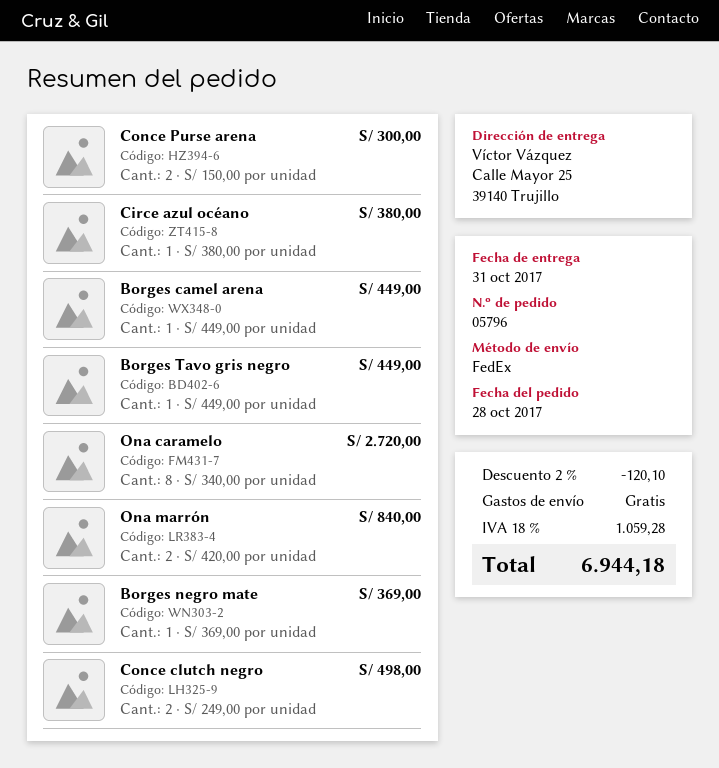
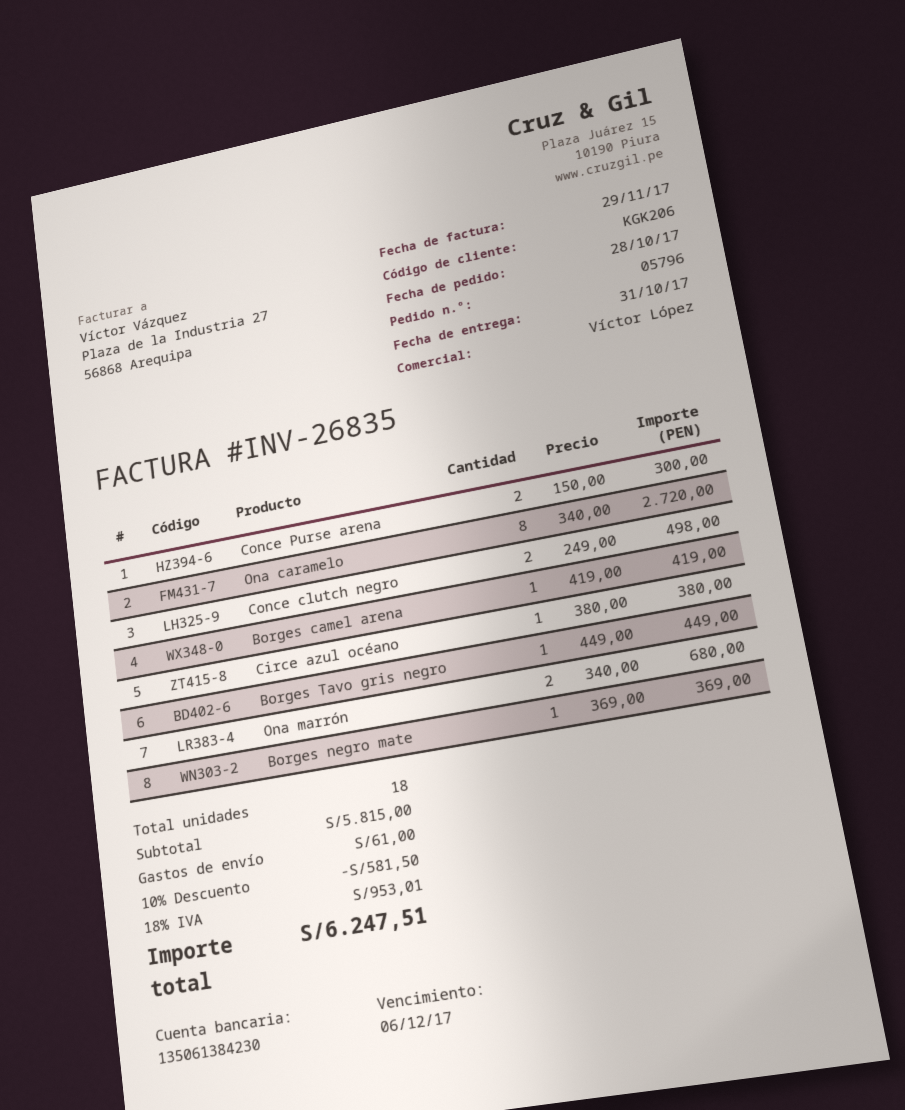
Borges camel arena: 1 x 449.00 = 449.00 -> 1 x 419.00 = 419.00
Ona marrón: 2 x 420.00 = 840.00 -> 2 x 340.00 = 680.00
discount: 2% = 120.10 -> 10% = 581.50
shipping: 0.00 -> 61.00
tax: 18% = 1059.28 -> 18% = 953.01
total: 6944.18 -> 6247.51

